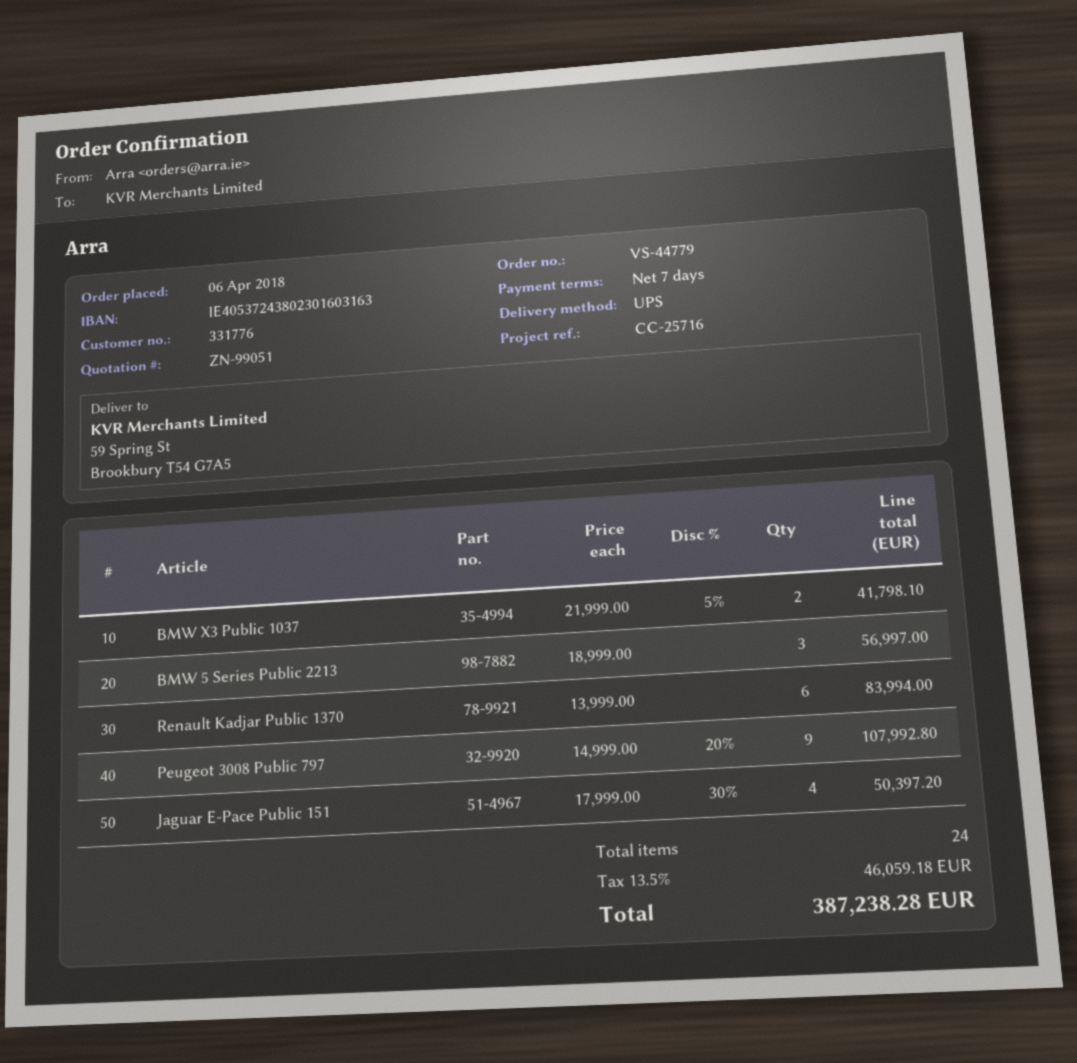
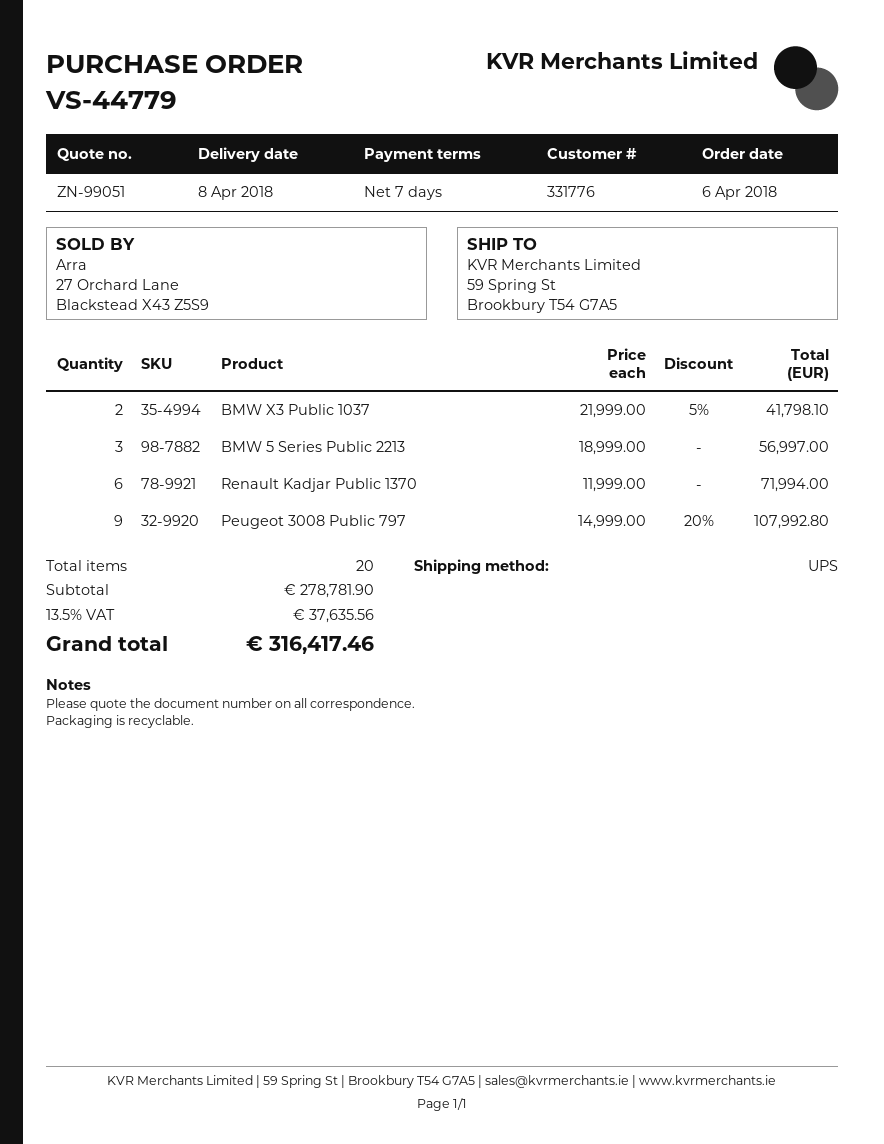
Renault Kadjar Public 1370: 6 x 13999.00 = 83994.00 -> 6 x 11999.00 = 71994.00
Jaguar E-Pace Public 151: 4 x 17999.00 - 30% = 50397.20 -> none
total quantity: 24 -> 20
tax: 13.5% = 46059.18 -> 13.5% = 37635.56
total: 387238.28 -> 316417.46

